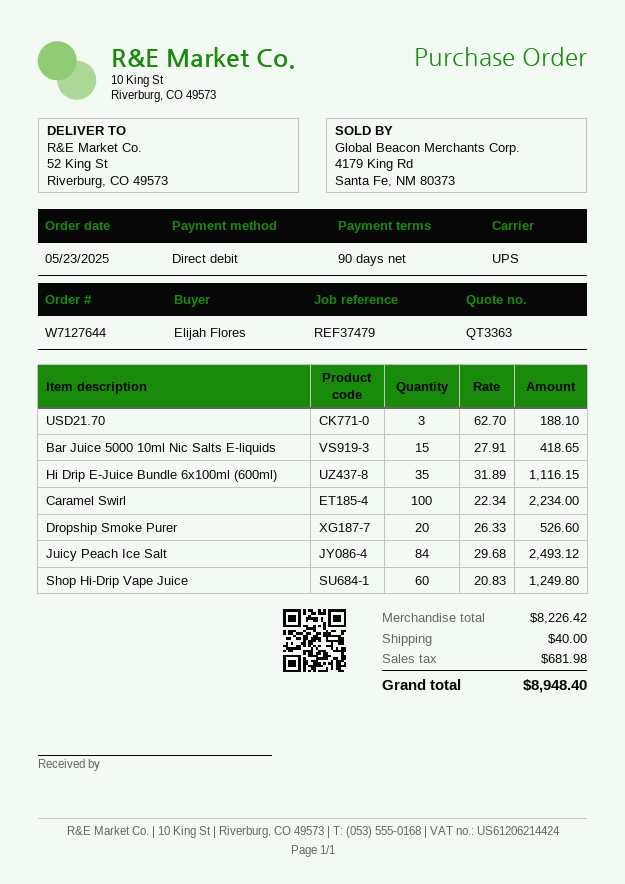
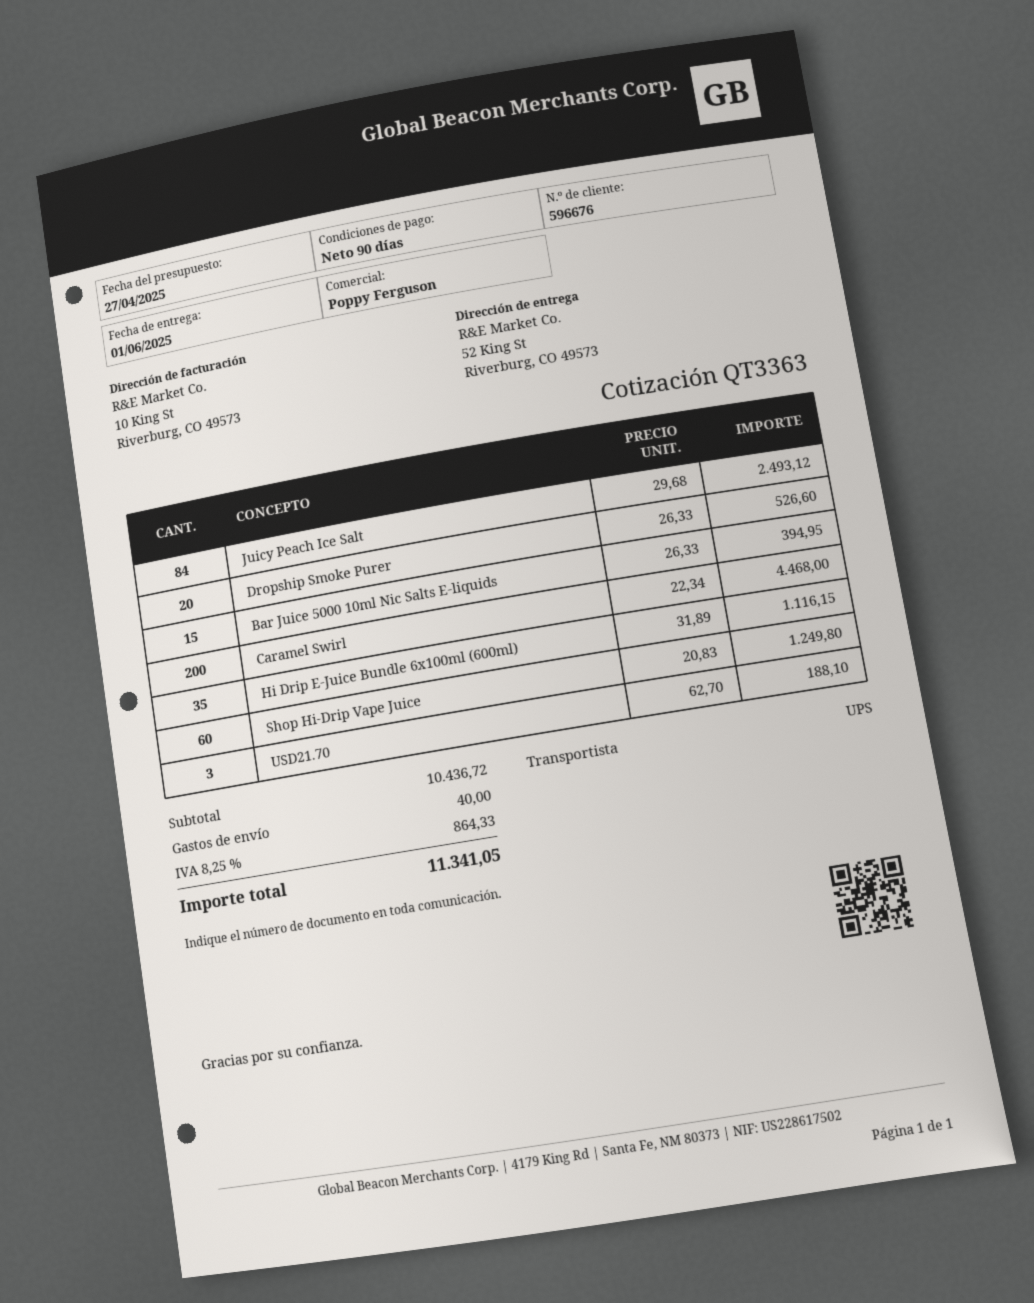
Bar Juice 5000 10ml Nic Salts E-liquids: 15 x 27.91 = 418.65 -> 15 x 26.33 = 394.95
Caramel Swirl: 100 x 22.34 = 2234.00 -> 200 x 22.34 = 4468.00
subtotal: 8226.42 -> 10436.72
tax: 681.98 -> 864.33
total: 8948.40 -> 11341.05

